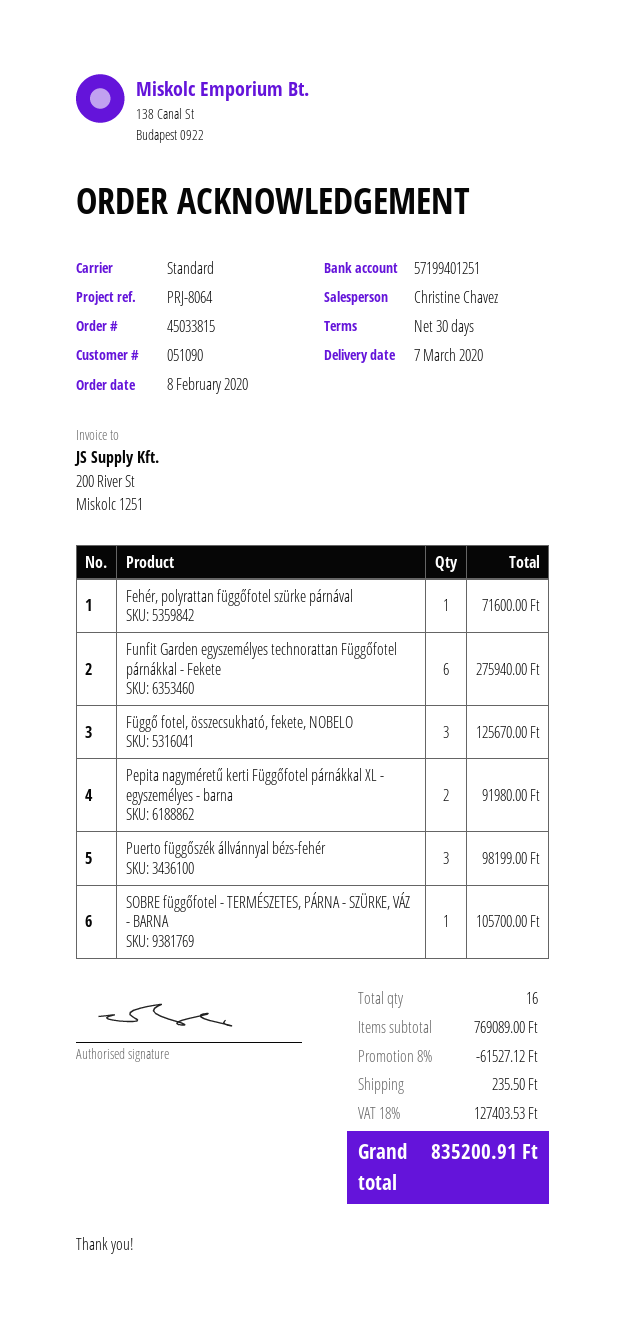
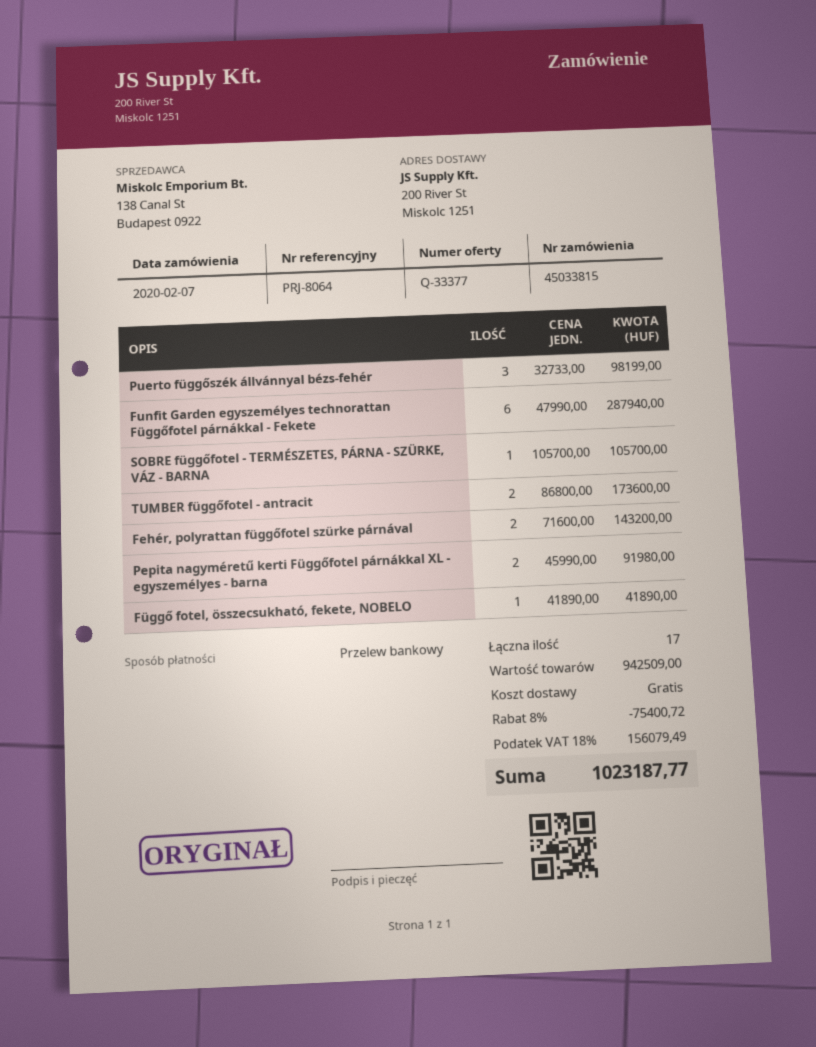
order date: 2020-02-08 -> 2020-02-07
Fehér, polyrattan függőfotel szürke párnával: 1 for 71600.00 -> 2 for 143200.00
Funfit Garden egyszemélyes technorattan Függőfotel párnákkal - Fekete: 6 for 275940.00 -> 6 for 287940.00
Függő fotel, összecsukható, fekete, NOBELO: 3 for 125670.00 -> 1 for 41890.00
TUMBER függőfotel - antracit: none -> 2 for 173600.00
total quantity: 16 -> 17
subtotal: 769089.00 -> 942509.00
discount: 8% = 61527.12 -> 8% = 75400.72
shipping: 235.50 -> 0.00
tax: 18% = 127403.53 -> 18% = 156079.49
total: 835200.91 -> 1023187.77

